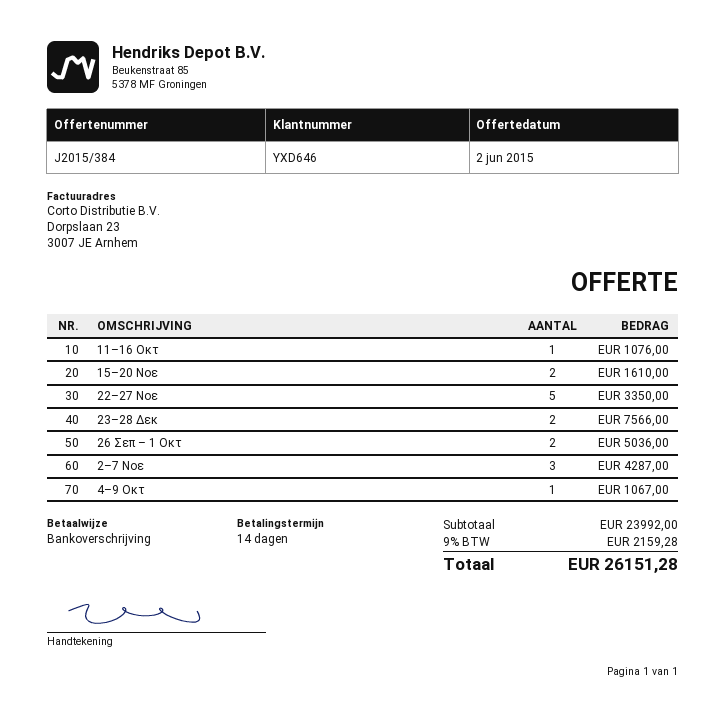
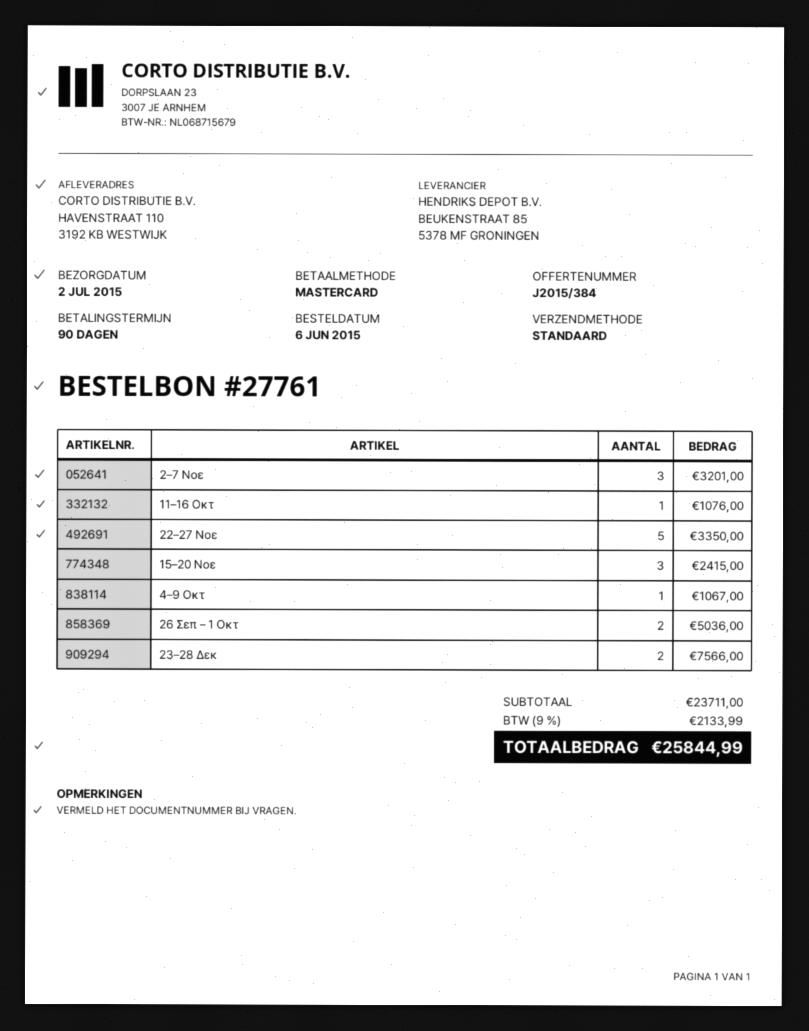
payment terms: 14 days -> 90 days
payment method: bank transfer -> Mastercard
15–20 Νοε: 2 for 1610.00 -> 3 for 2415.00
2–7 Νοε: 3 for 4287.00 -> 3 for 3201.00
subtotal: 23992.00 -> 23711.00
tax: 9% = 2159.28 -> 9% = 2133.99
total: 26151.28 -> 25844.99

